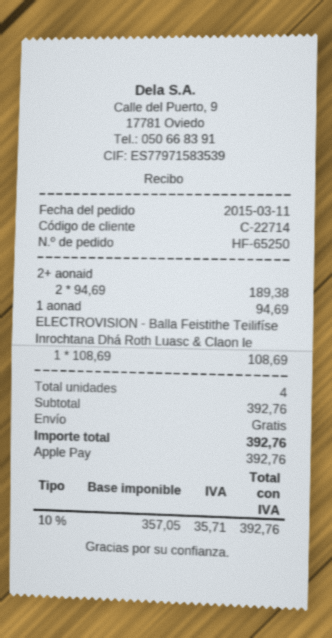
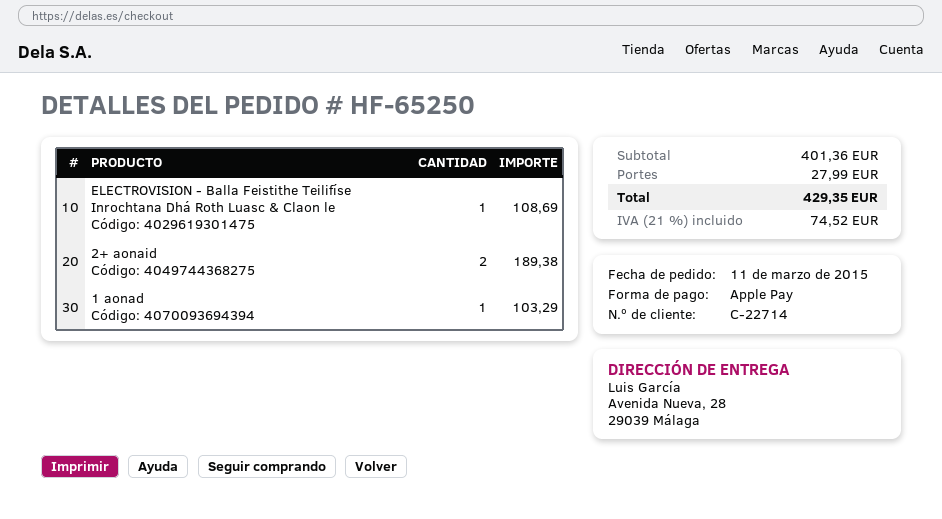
1 aonad: 1 for 94.69 -> 1 for 103.29
subtotal: 392.76 -> 401.36
shipping: 0.00 -> 27.99
tax: 10% = 35.71 -> 21% = 74.52
total: 392.76 -> 429.35

